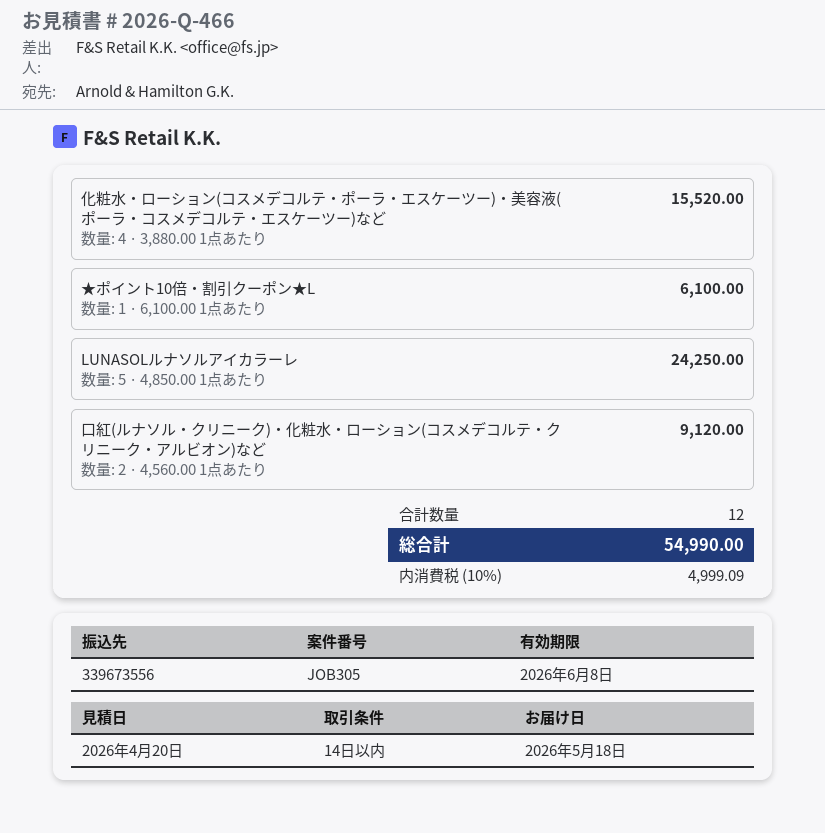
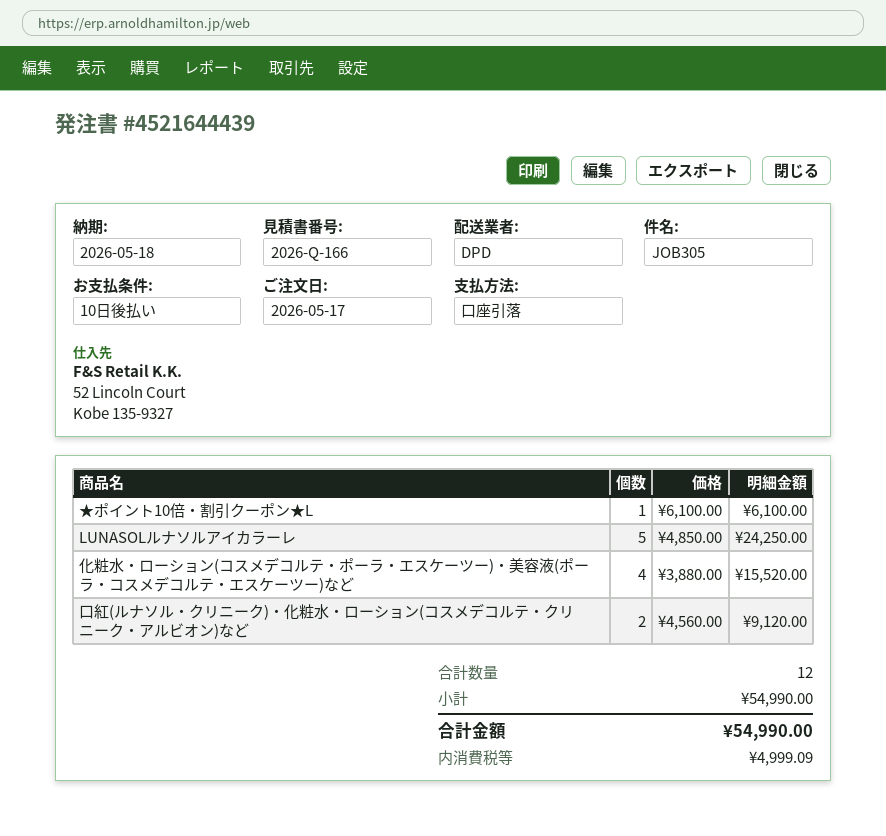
quote number: 2026-Q-466 -> 2026-Q-166
payment terms: 14 days -> 10 days

